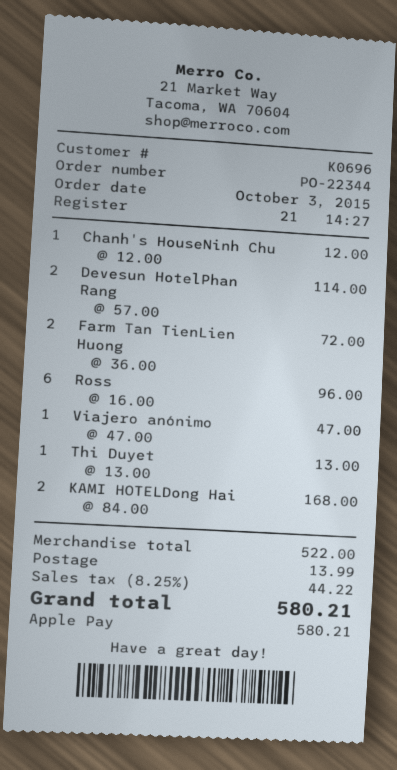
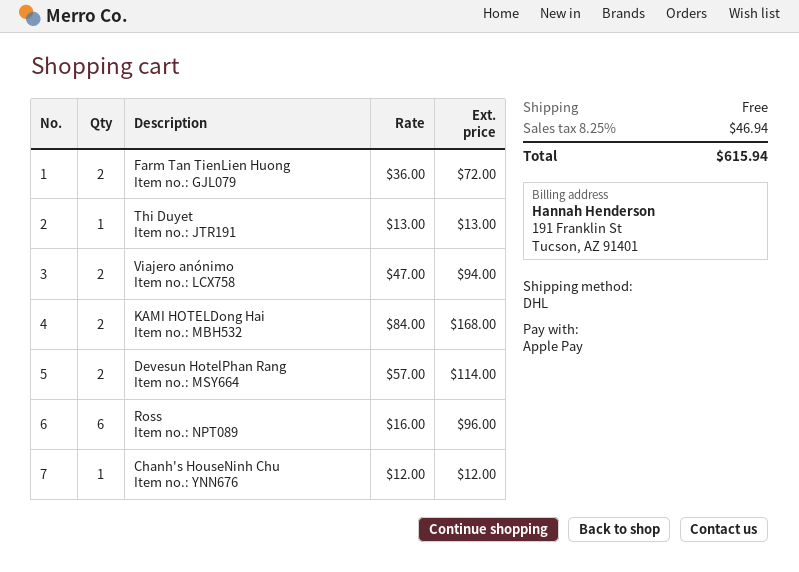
Viajero anónimo: 1 x 47.00 = 47.00 -> 2 x 47.00 = 94.00
shipping: 13.99 -> 0.00
tax: 8.25% = 44.22 -> 8.25% = 46.94
total: 580.21 -> 615.94

